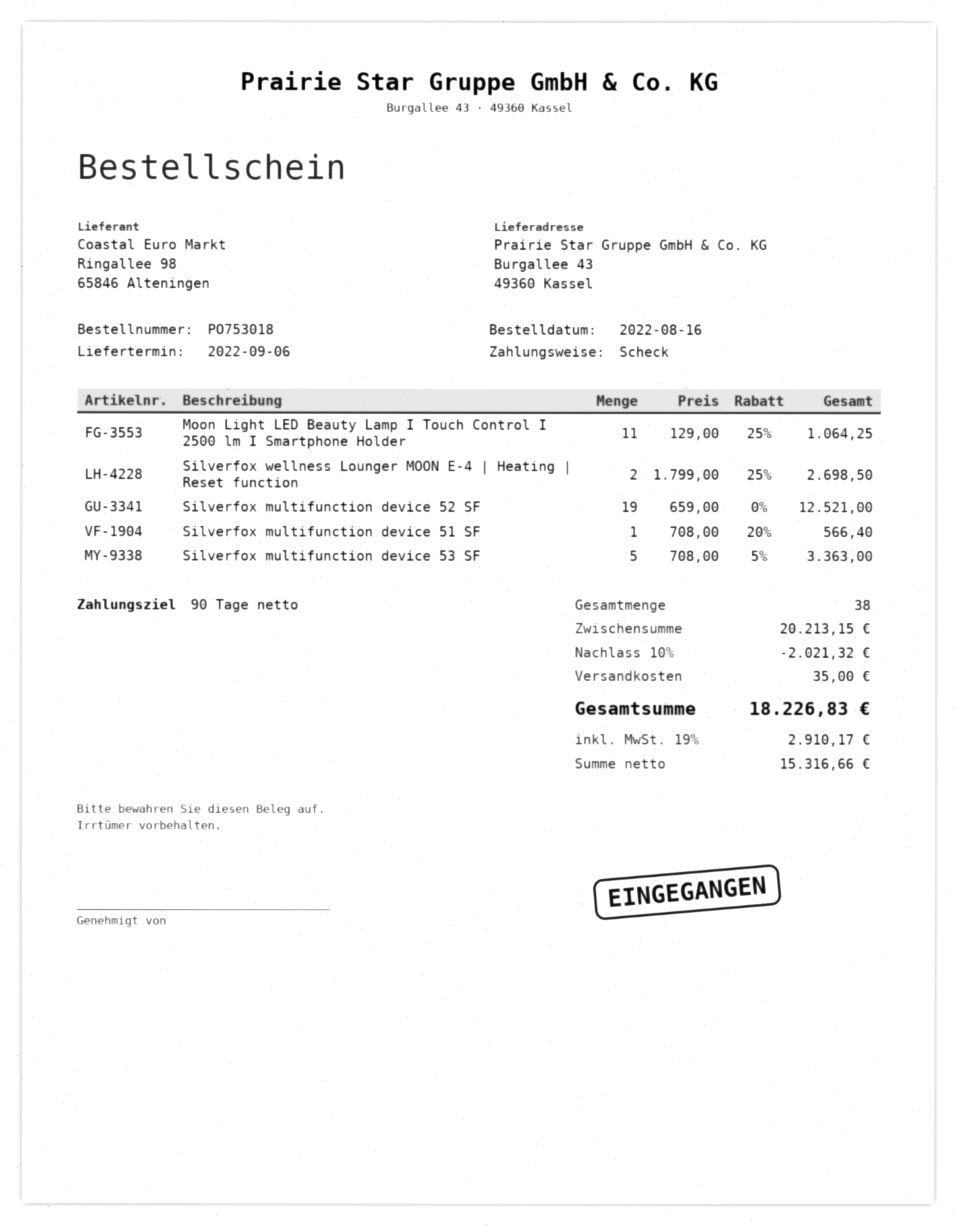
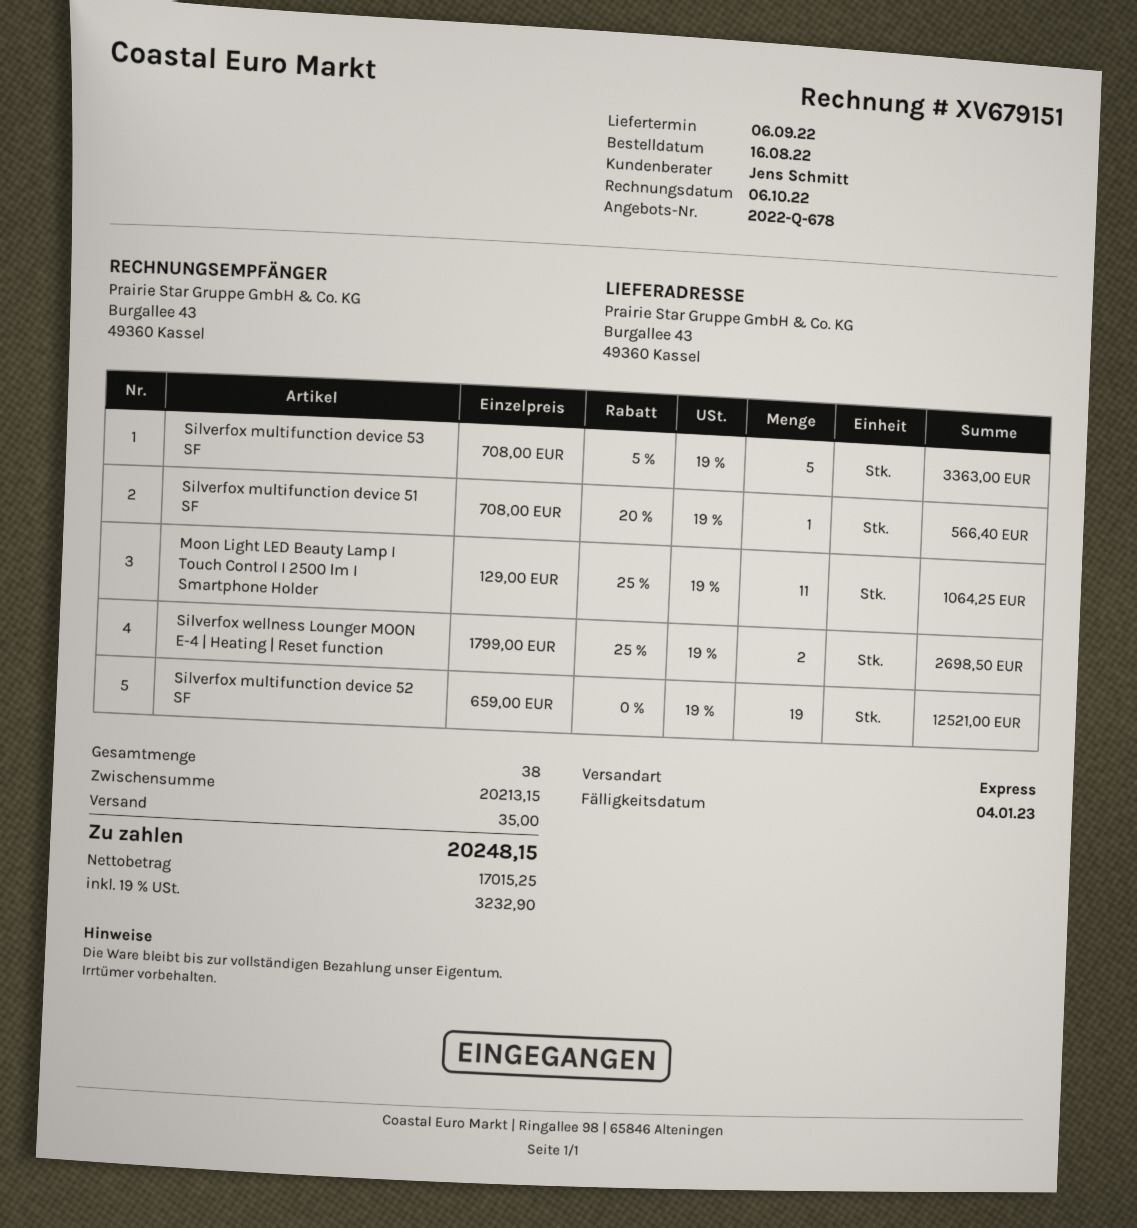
discount: 10% = 2021.32 -> none
net: 15316.66 -> 17015.25
tax: 19% = 2910.17 -> 19% = 3232.90
total: 18226.83 -> 20248.15

